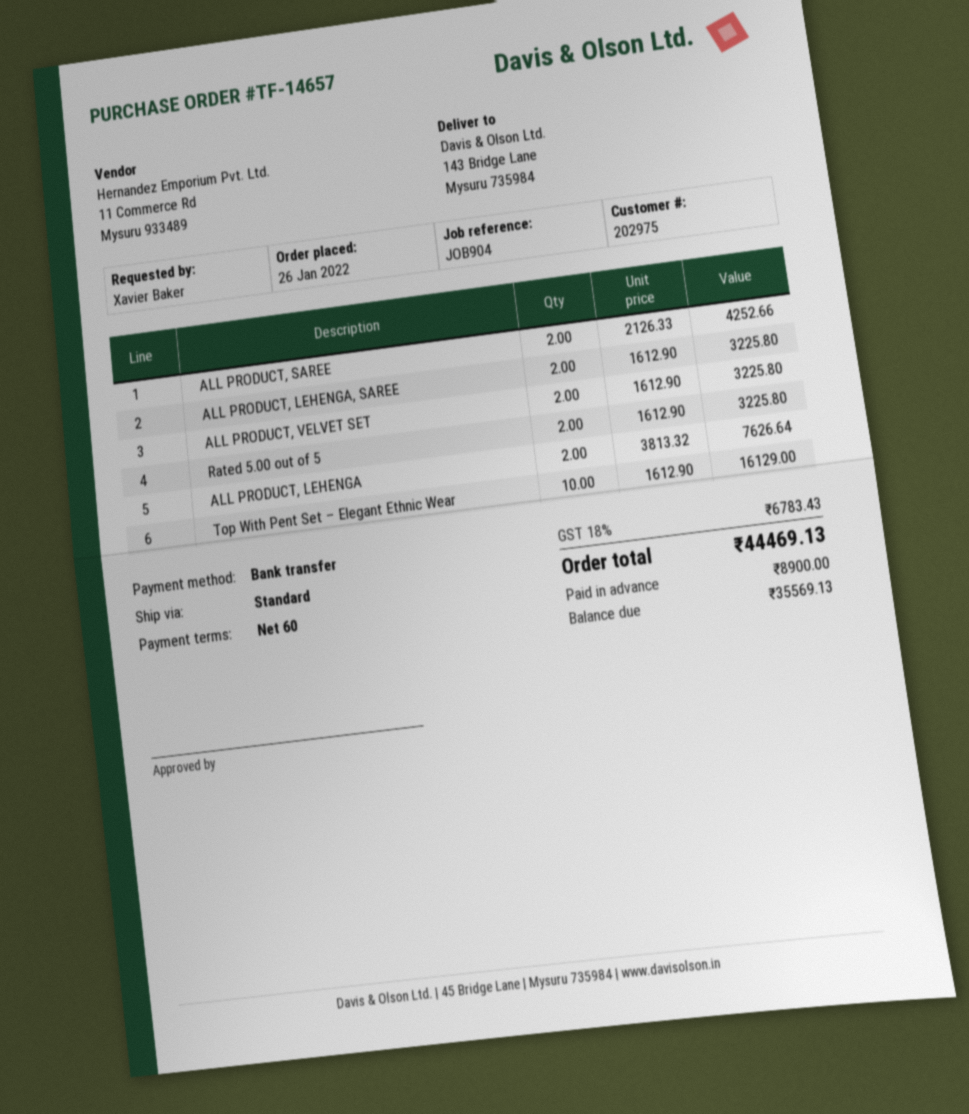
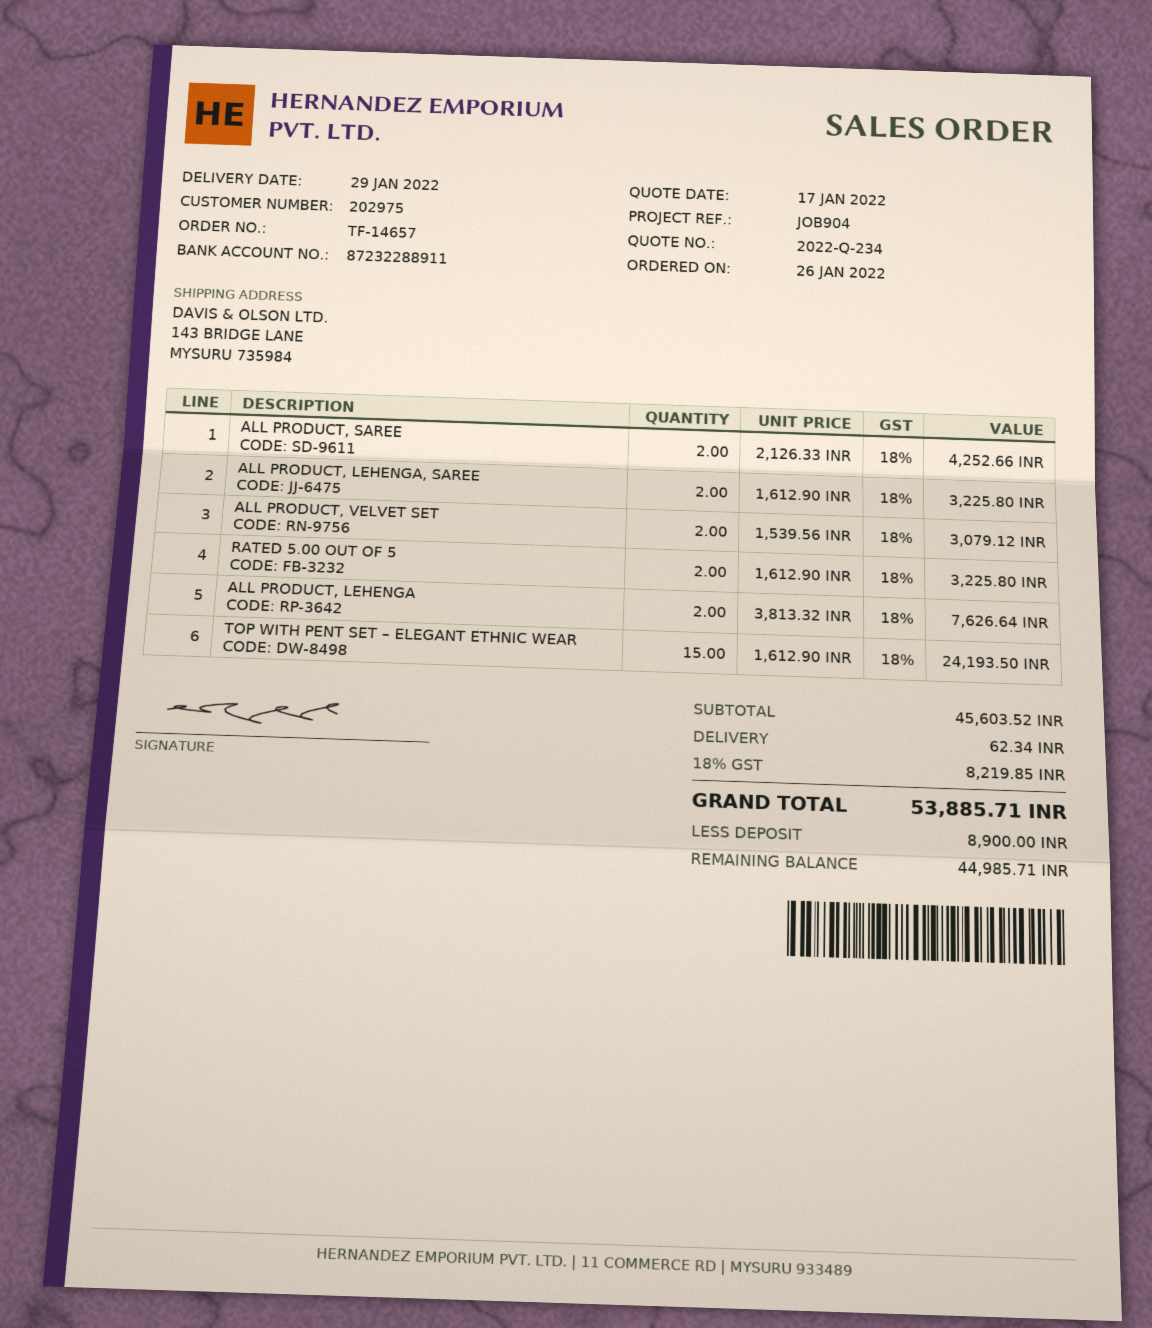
ALL PRODUCT, VELVET SET: 2 x 1612.90 = 3225.80 -> 2 x 1539.56 = 3079.12
Top With Pent Set – Elegant Ethnic Wear: 10 x 1612.90 = 16129.00 -> 15 x 1612.90 = 24193.50
shipping: none -> 62.34
tax: 18% = 6783.43 -> 18% = 8219.85
total: 44469.13 -> 53885.71
balance: 35569.13 -> 44985.71

